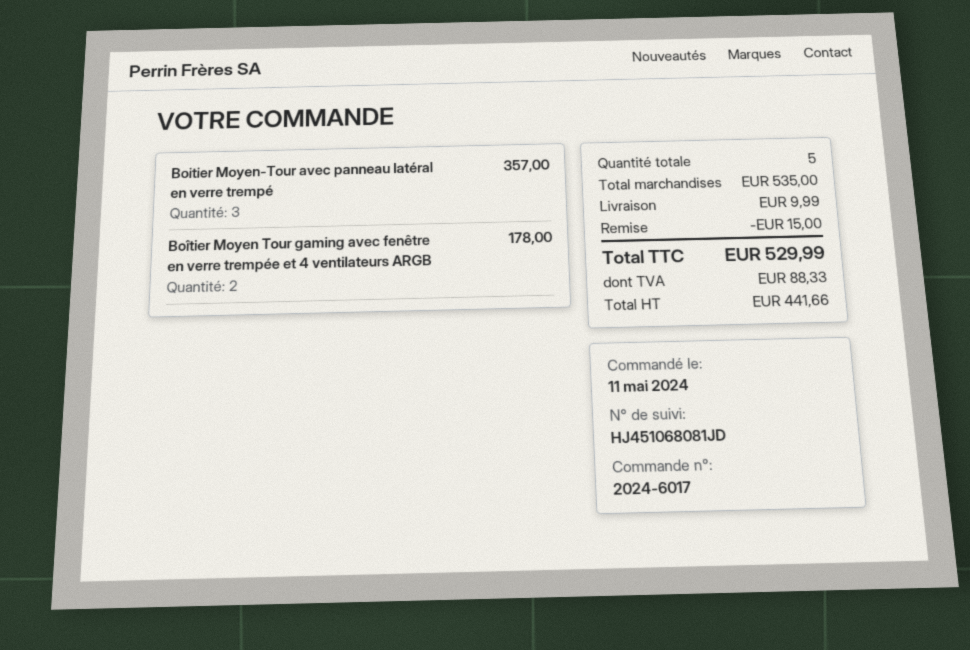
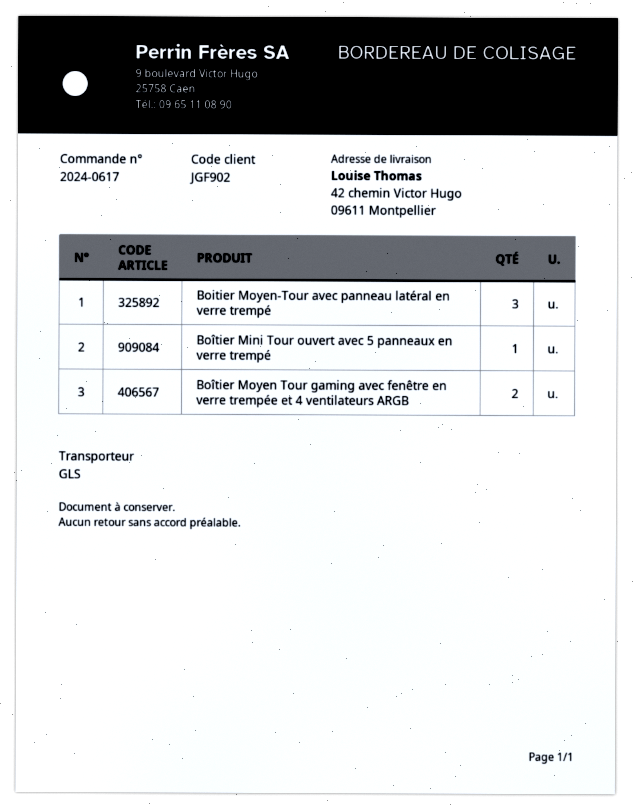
order number: 2024-6017 -> 2024-0617
Boîtier Mini Tour ouvert avec 5 panneaux en verre trempé: none -> 1

